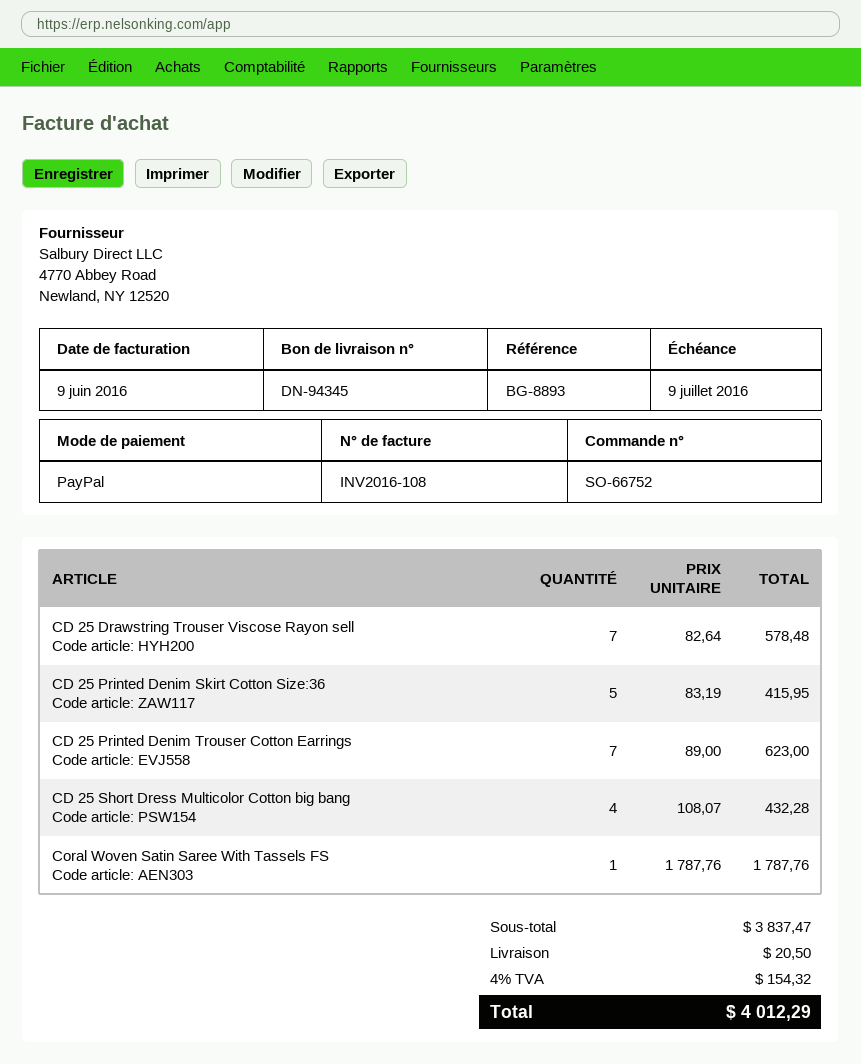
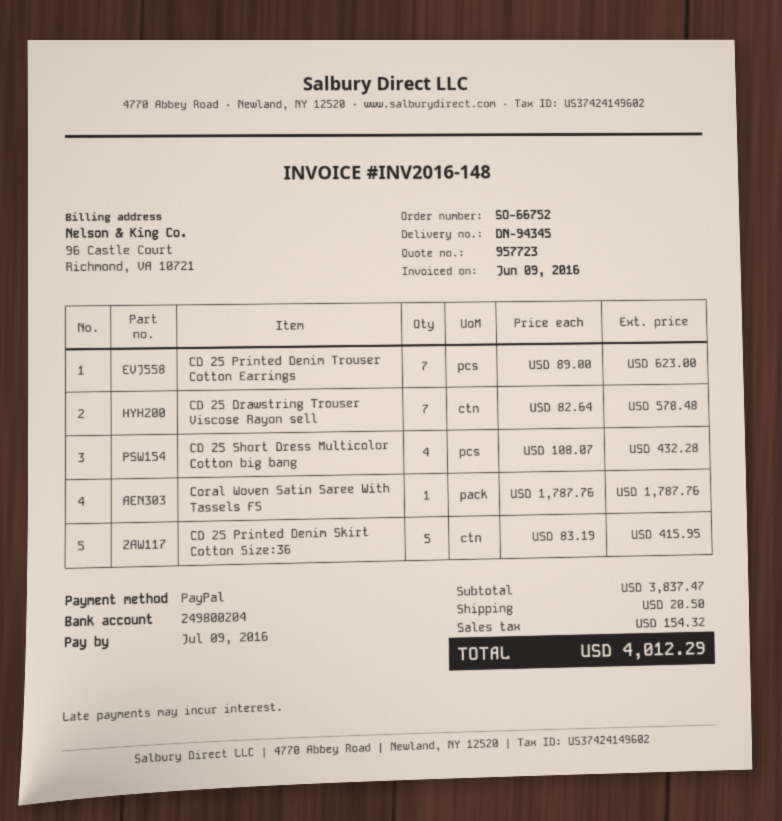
invoice number: INV2016-108 -> INV2016-148

